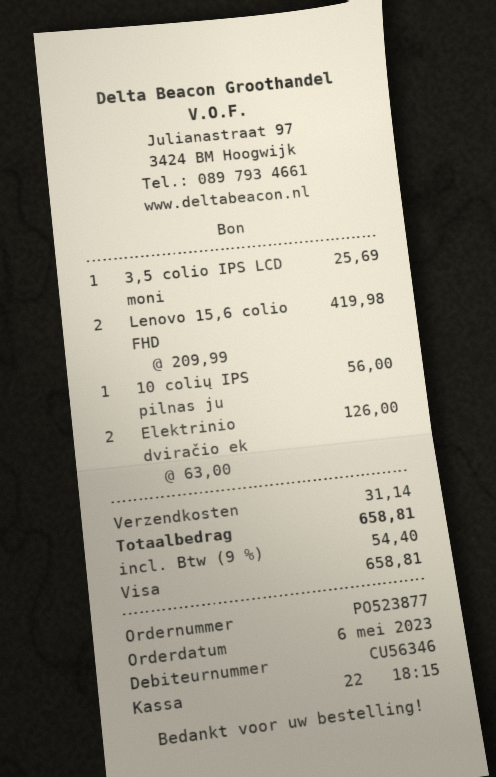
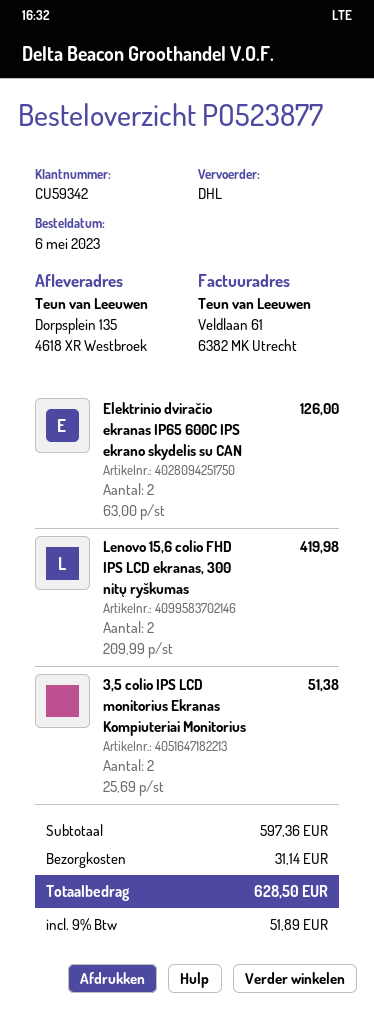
customer number: CU56346 -> CU59342
3,5 colio IPS LCD moni: 1 x 25.69 = 25.69 -> 2 x 25.69 = 51.38
10 colių IPS pilnas ju: 1 x 56.00 = 56.00 -> none
tax: 9% = 54.40 -> 9% = 51.89
total: 658.81 -> 628.50

